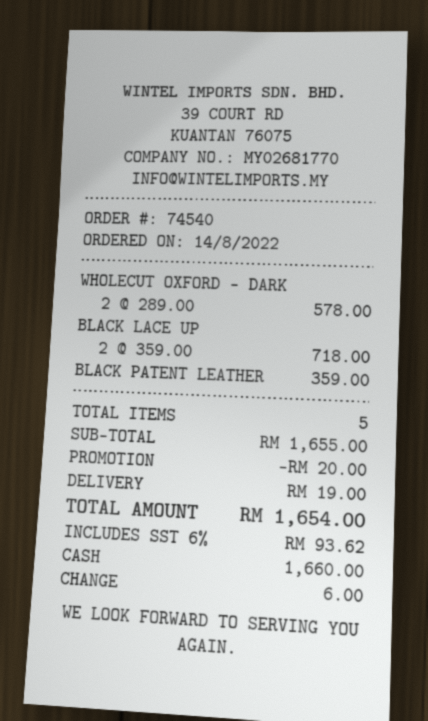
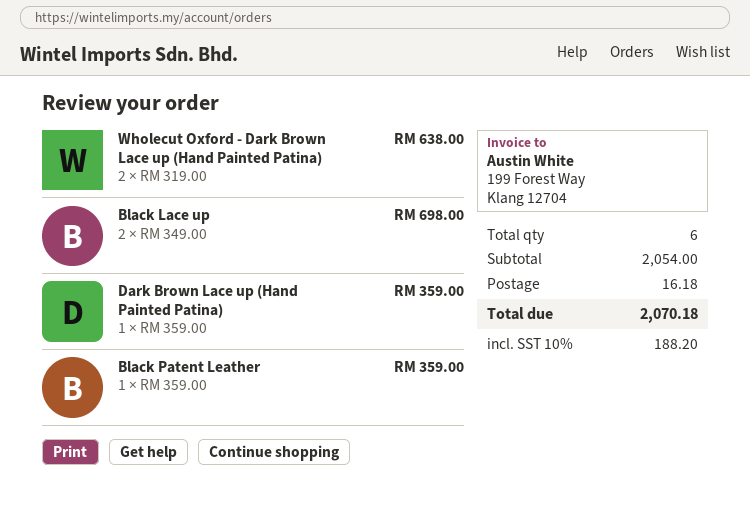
WHOLECUT OXFORD - DARK: 2 x 289.00 = 578.00 -> 2 x 319.00 = 638.00
BLACK LACE UP: 2 x 359.00 = 718.00 -> 2 x 349.00 = 698.00
Dark Brown Lace up (Hand Painted Patina): none -> 1 x 359.00 = 359.00
total quantity: 5 -> 6
subtotal: 1655.00 -> 2054.00
discount: 20.00 -> none
shipping: 19.00 -> 16.18
tax: 6% = 93.62 -> 10% = 188.20
total: 1654.00 -> 2070.18

